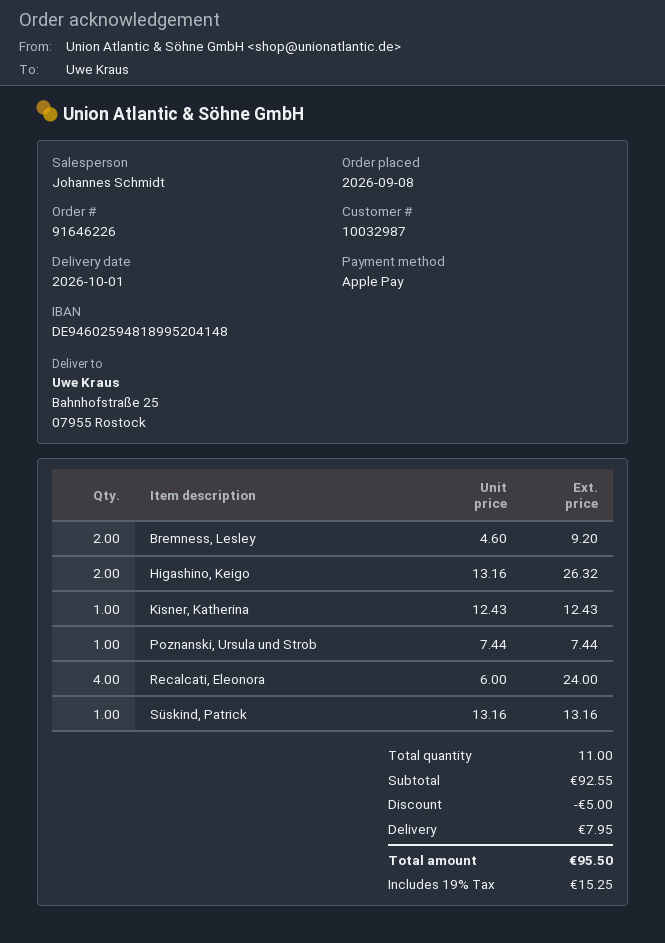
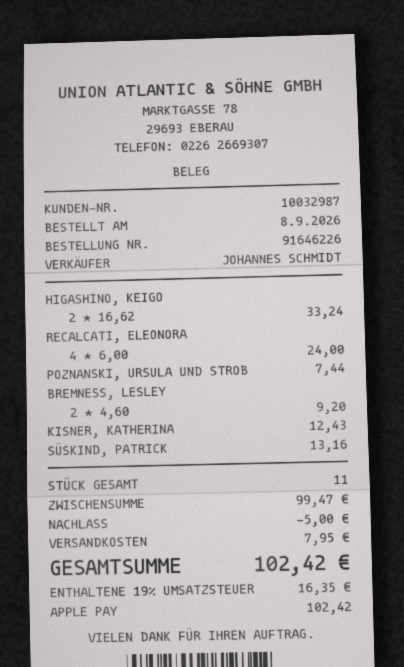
Higashino, Keigo: 2 x 13.16 = 26.32 -> 2 x 16.62 = 33.24
subtotal: 92.55 -> 99.47
tax: 19% = 15.25 -> 19% = 16.35
total: 95.50 -> 102.42

